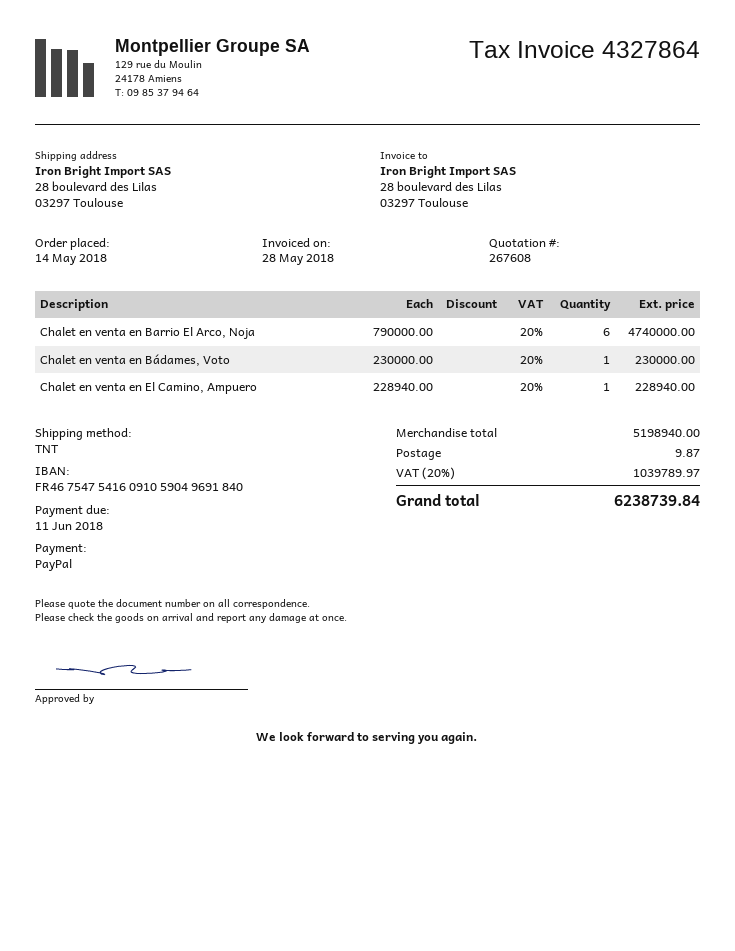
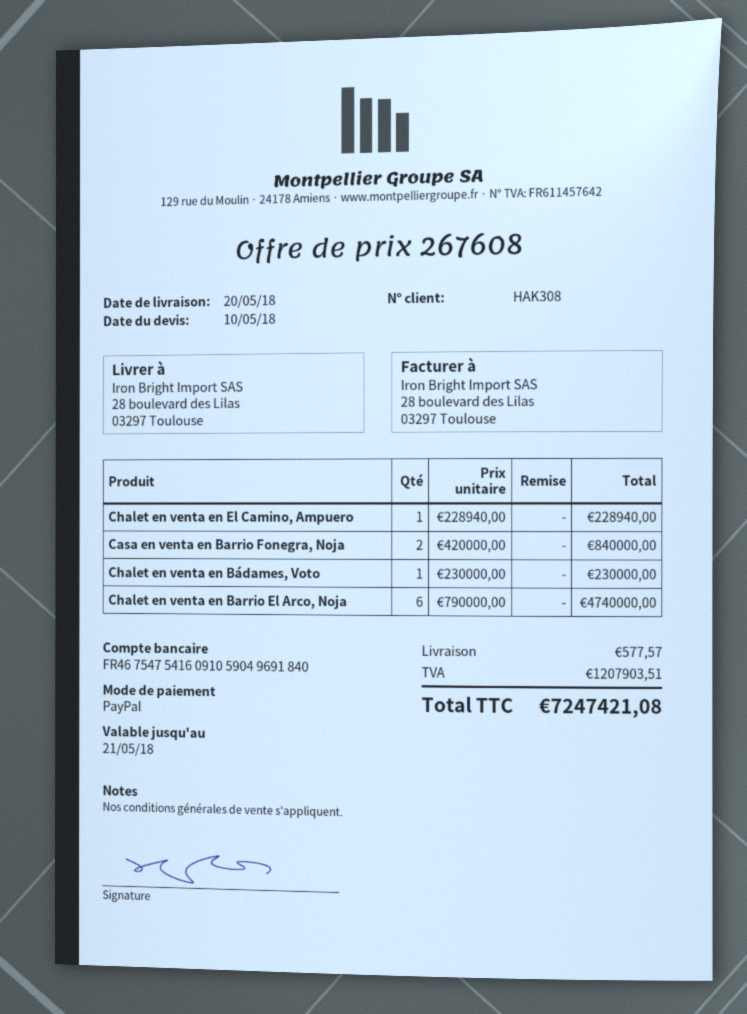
Casa en venta en Barrio Fonegra, Noja: none -> 2 x 420000.00 = 840000.00
shipping: 9.87 -> 577.57
tax: 1039789.97 -> 1207903.51
total: 6238739.84 -> 7247421.08

